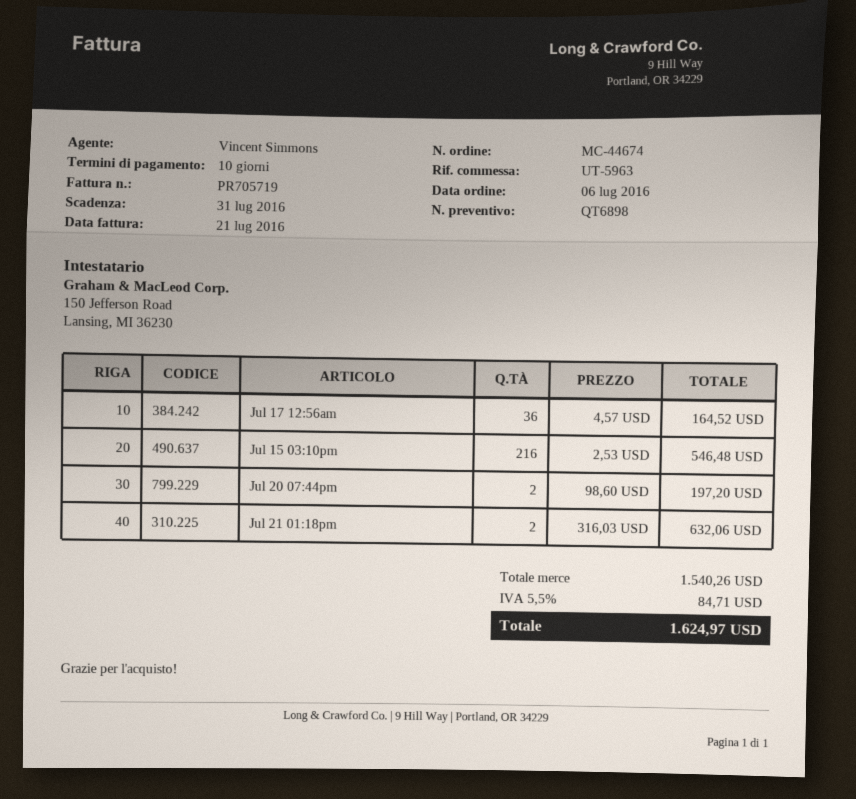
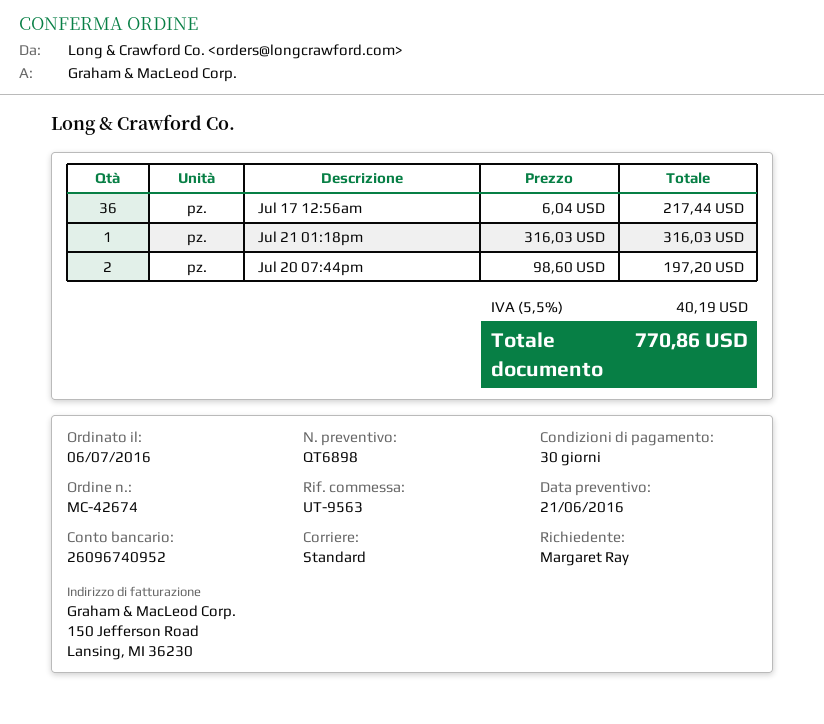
order number: MC-44674 -> MC-42674
payment terms: 10 days -> 30 days
reference: UT-5963 -> UT-9563
Jul 17 12:56am: 36 x 4.57 = 164.52 -> 36 x 6.04 = 217.44
Jul 15 03:10pm: 216 x 2.53 = 546.48 -> none
Jul 21 01:18pm: 2 x 316.03 = 632.06 -> 1 x 316.03 = 316.03
tax: 5.5% = 84.71 -> 5.5% = 40.19
total: 1624.97 -> 770.86

